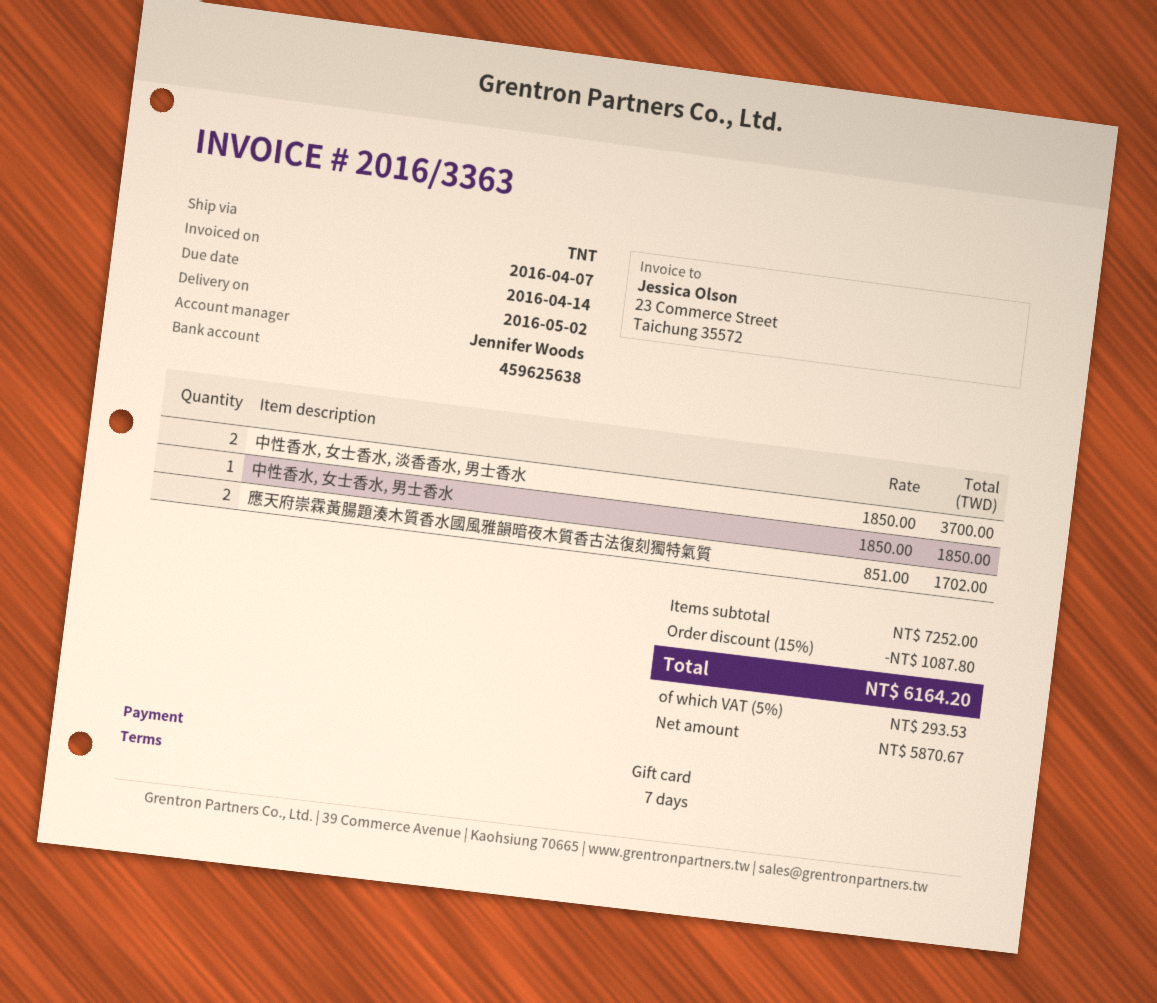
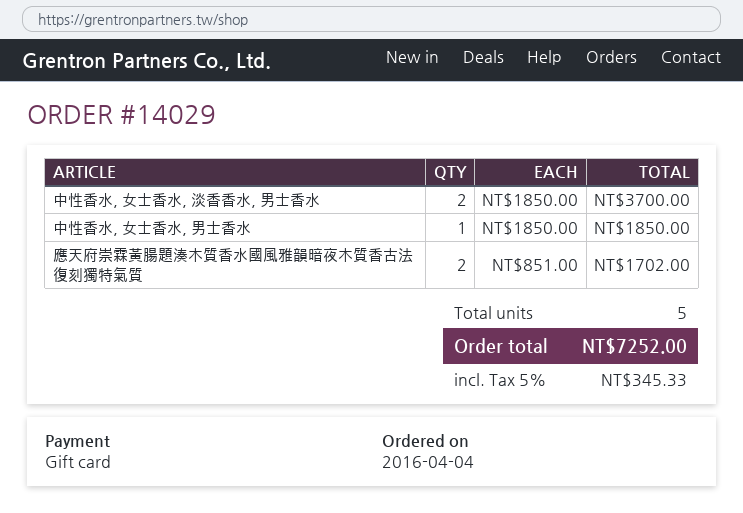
discount: 15% = 1087.80 -> none
tax: 5% = 293.53 -> 5% = 345.33
total: 6164.20 -> 7252.00

